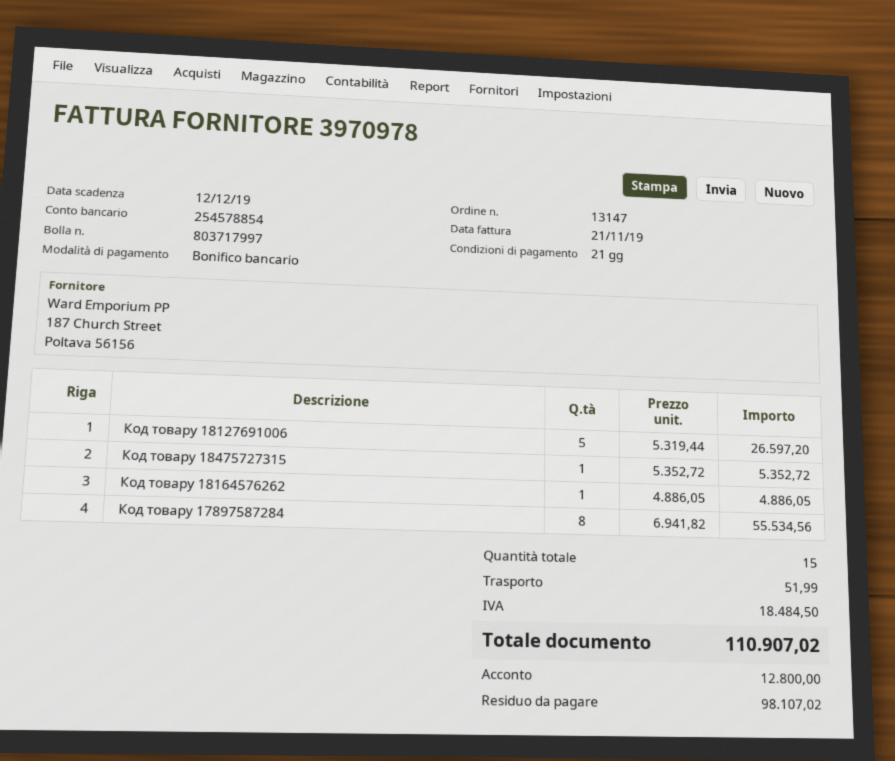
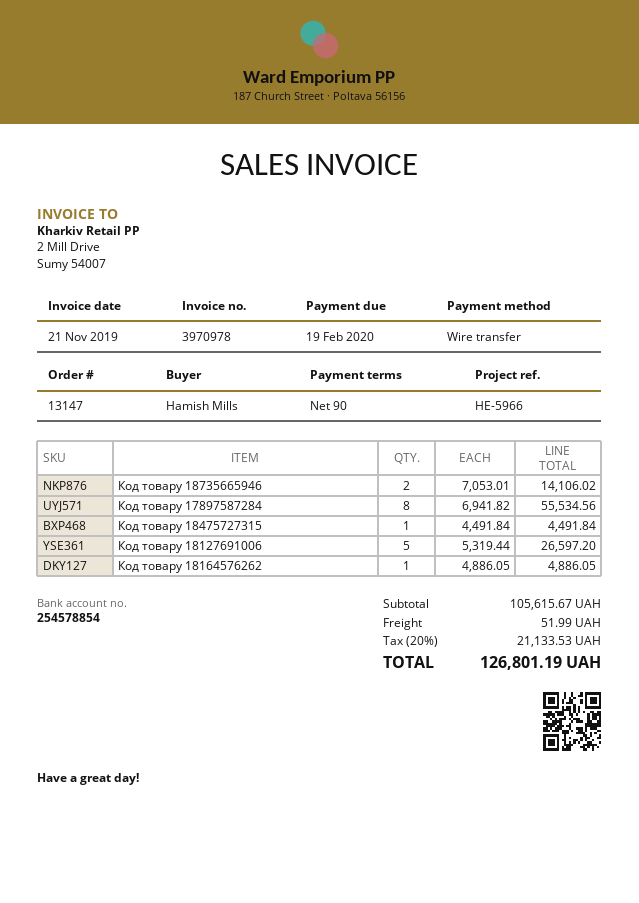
payment terms: 21 days -> 90 days
due date: 2019-12-12 -> 2020-02-19
Код товару 18475727315: 1 x 5352.72 = 5352.72 -> 1 x 4491.84 = 4491.84
Код товару 18735665946: none -> 2 x 7053.01 = 14106.02
tax: 18484.50 -> 21133.53
total: 110907.02 -> 126801.19

